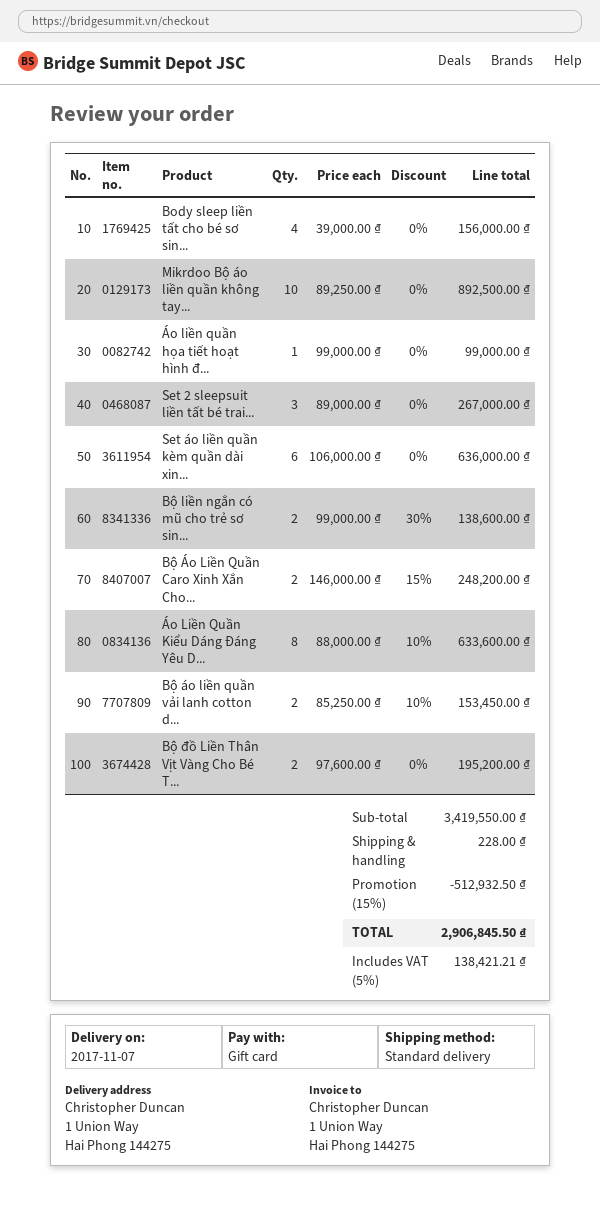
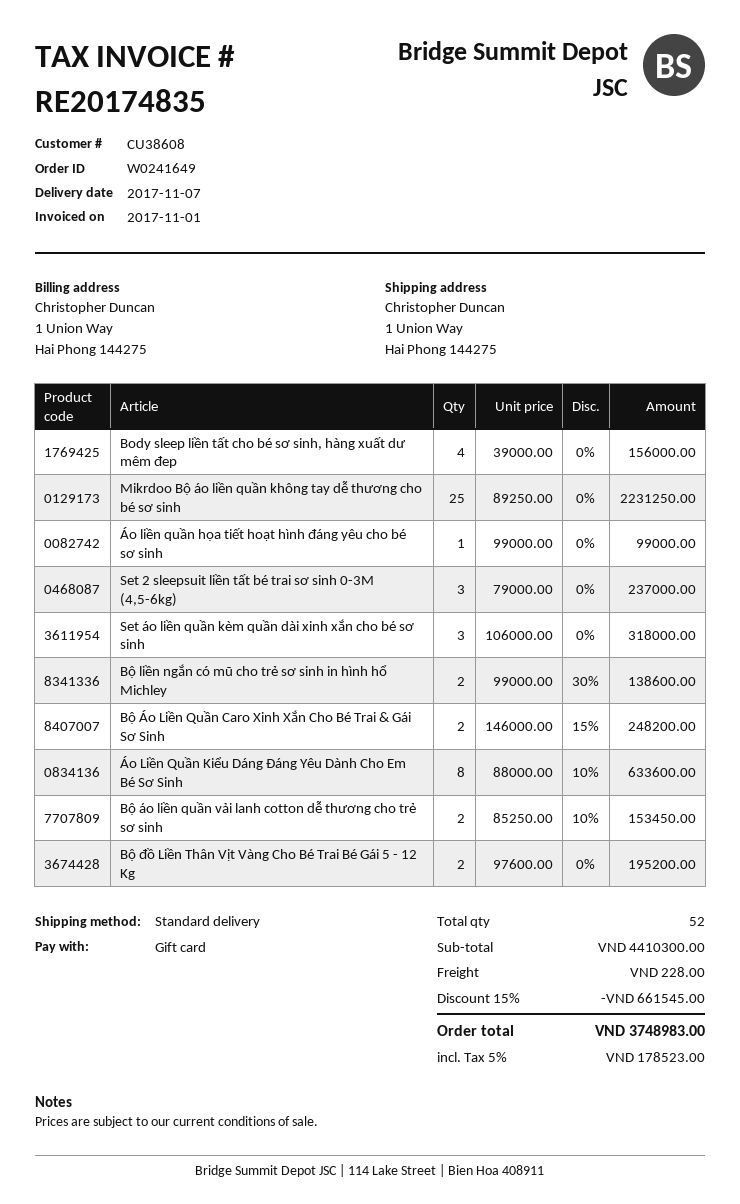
Mikrdoo Bộ áo liền quần không tay...: 10 x 89250.00 = 892500.00 -> 25 x 89250.00 = 2231250.00
Set 2 sleepsuit liền tất bé trai...: 3 x 89000.00 = 267000.00 -> 3 x 79000.00 = 237000.00
Set áo liền quần kèm quần dài xin...: 6 x 106000.00 = 636000.00 -> 3 x 106000.00 = 318000.00
subtotal: 3419550.00 -> 4410300.00
discount: 15% = 512932.50 -> 15% = 661545.00
tax: 5% = 138421.21 -> 5% = 178523.00
total: 2906845.50 -> 3748983.00

